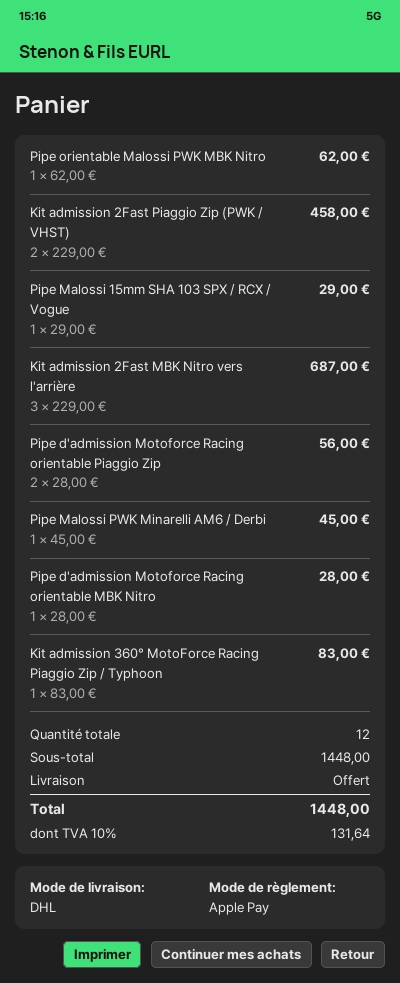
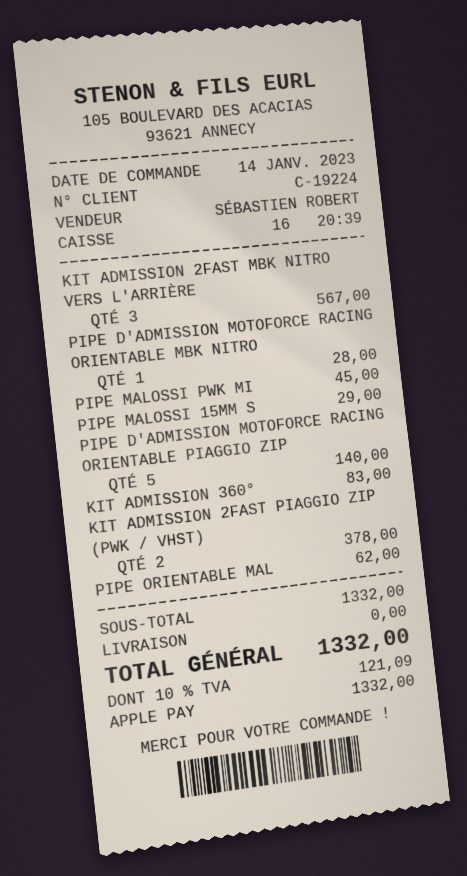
Kit admission 2Fast Piaggio Zip (PWK / VHST): 2 for 458.00 -> 2 for 378.00
Kit admission 2Fast MBK Nitro vers l'arrière: 3 for 687.00 -> 3 for 567.00
Pipe d'admission Motoforce Racing orientable Piaggio Zip: 2 for 56.00 -> 5 for 140.00
subtotal: 1448.00 -> 1332.00
tax: 10% = 131.64 -> 10% = 121.09
total: 1448.00 -> 1332.00

